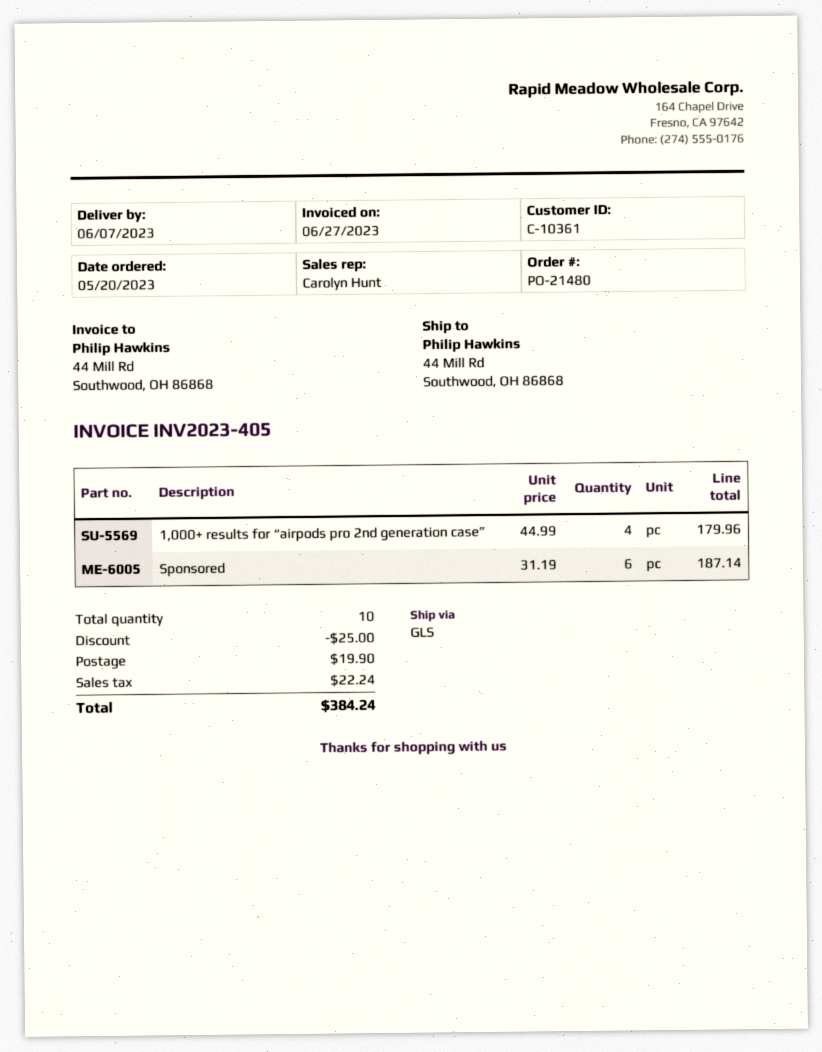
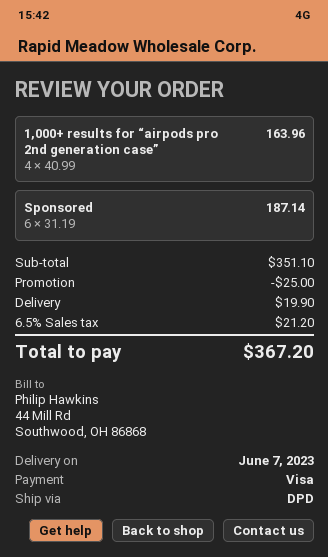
shipping method: GLS -> DPD
1,000+ results for “airpods pro 2nd generation case”: 4 x 44.99 = 179.96 -> 4 x 40.99 = 163.96
tax: 22.24 -> 21.20
total: 384.24 -> 367.20

